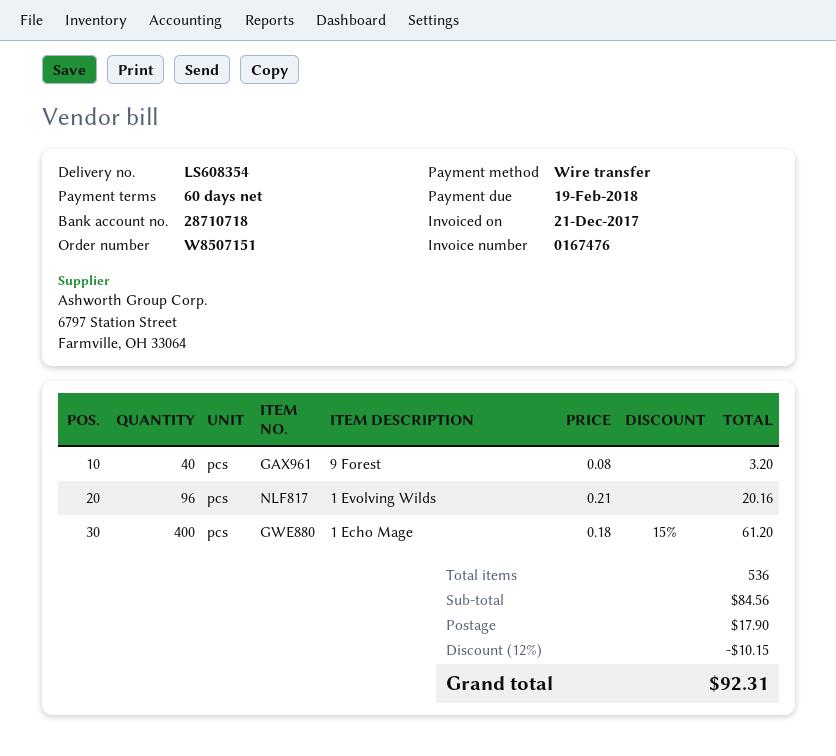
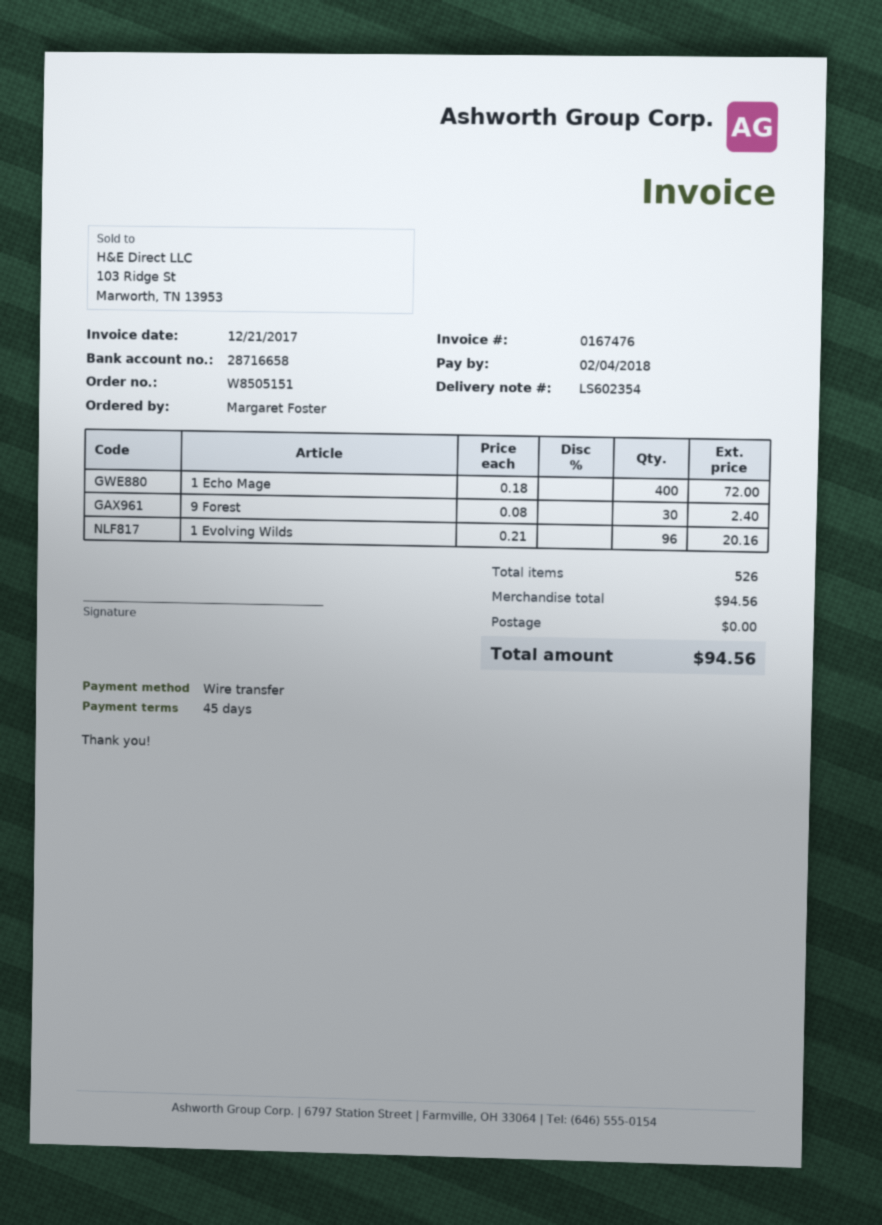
order number: W8507151 -> W8505151
delivery note number: LS608354 -> LS602354
payment terms: 60 days -> 45 days
due date: 2018-02-19 -> 2018-02-04
bank account: 28710718 -> 28716658
9 Forest: 40 x 0.08 = 3.20 -> 30 x 0.08 = 2.40
1 Echo Mage: 400 x 0.18 - 15% = 61.20 -> 400 x 0.18 = 72.00
total quantity: 536 -> 526
subtotal: 84.56 -> 94.56
discount: 12% = 10.15 -> none
shipping: 17.90 -> 0.00
total: 92.31 -> 94.56

